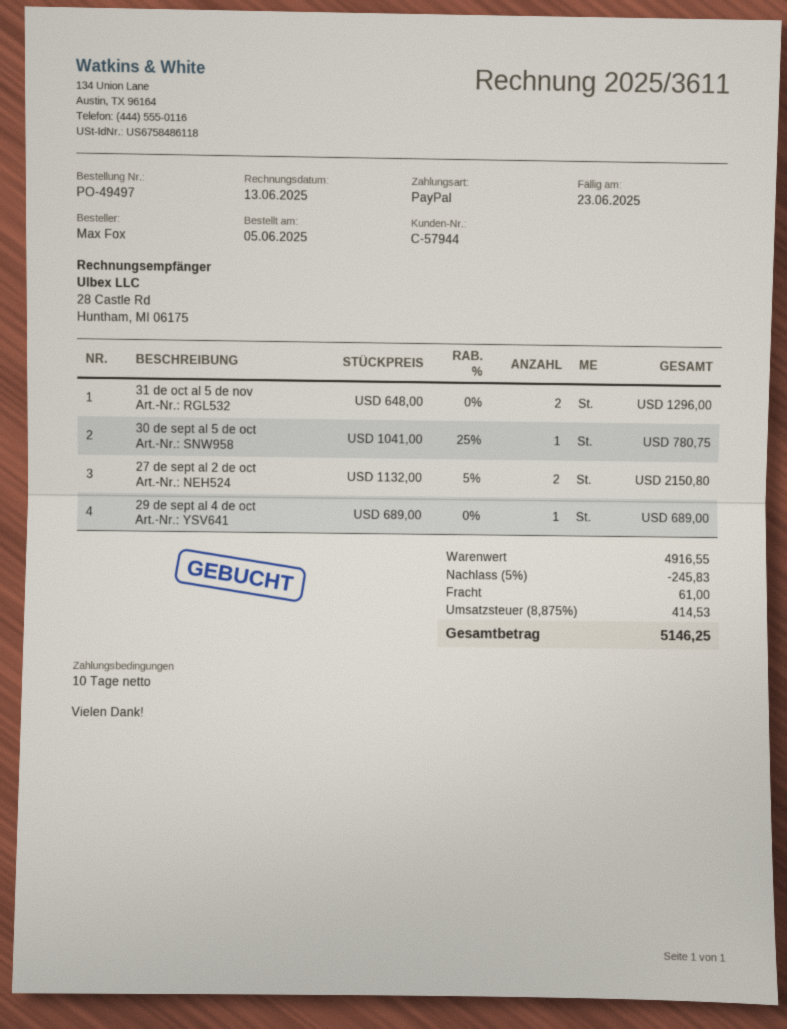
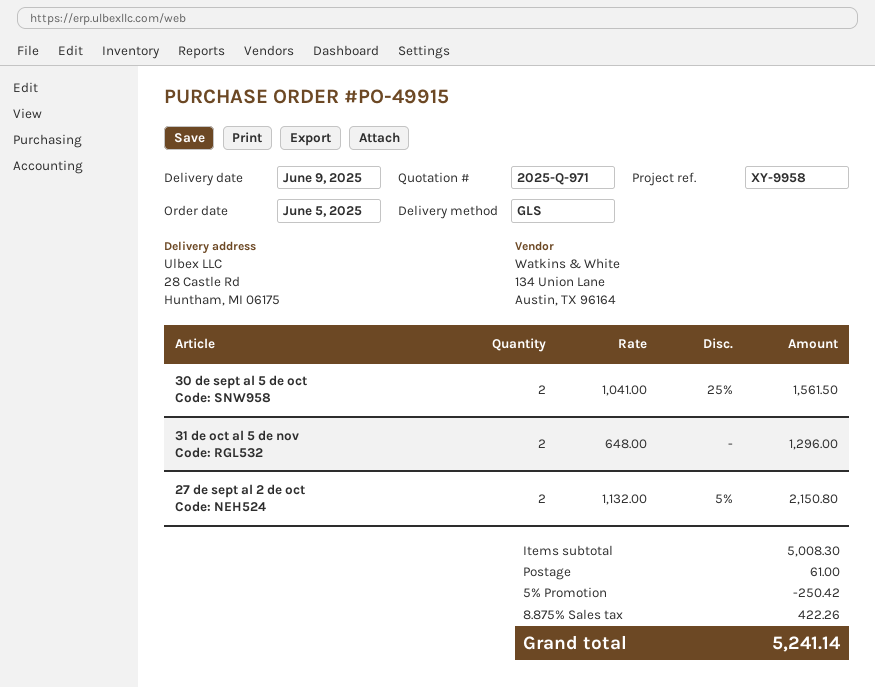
order number: PO-49497 -> PO-49915
30 de sept al 5 de oct: 1 x 1041.00 - 25% = 780.75 -> 2 x 1041.00 - 25% = 1561.50
29 de sept al 4 de oct: 1 x 689.00 = 689.00 -> none
subtotal: 4916.55 -> 5008.30
discount: 5% = 245.83 -> 5% = 250.42
tax: 8.875% = 414.53 -> 8.875% = 422.26
total: 5146.25 -> 5241.14

